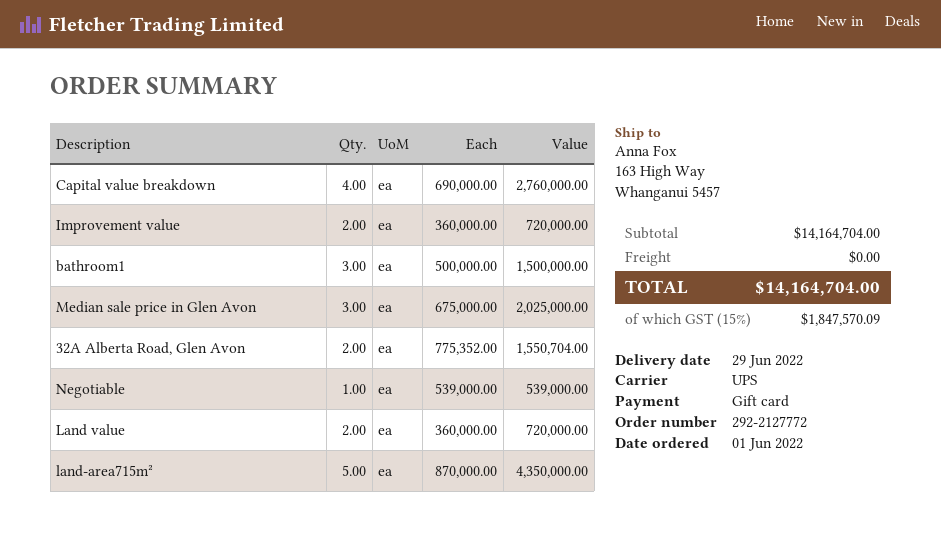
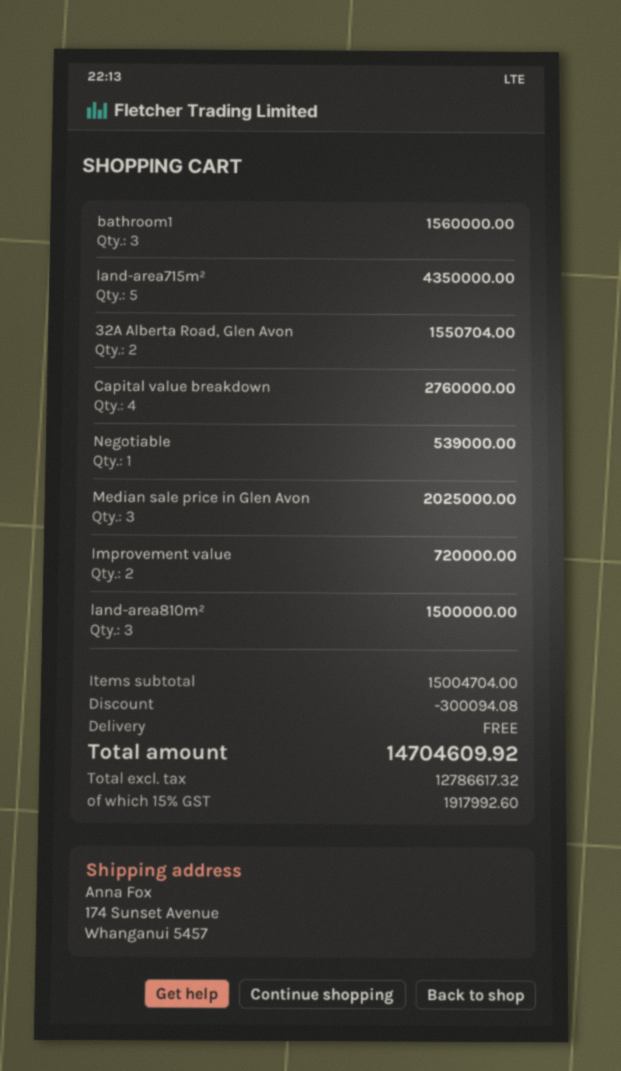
ship to: 163 High Way, Whanganui 5457 -> 174 Sunset Avenue, Whanganui 5457
bathroom1: 3 for 1500000.00 -> 3 for 1560000.00
Land value: 2 for 720000.00 -> none
land-area810m²: none -> 3 for 1500000.00
subtotal: 14164704.00 -> 15004704.00
discount: none -> 300094.08
tax: 15% = 1847570.09 -> 15% = 1917992.60
total: 14164704.00 -> 14704609.92

